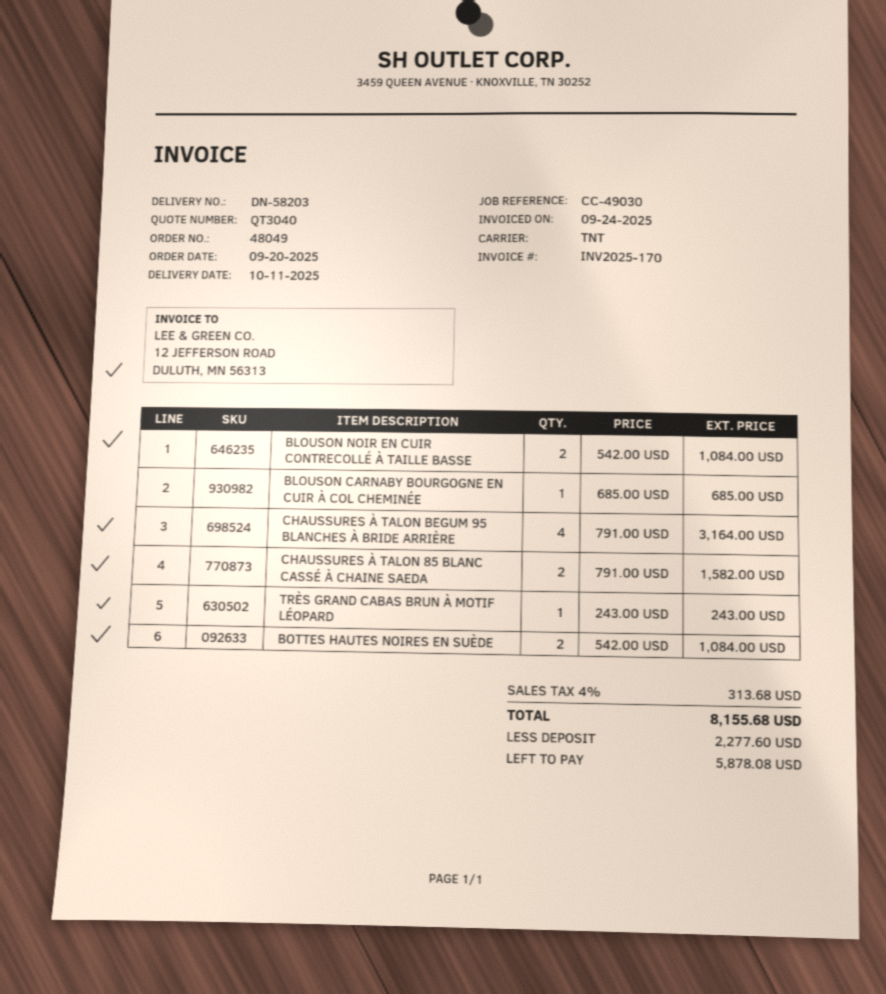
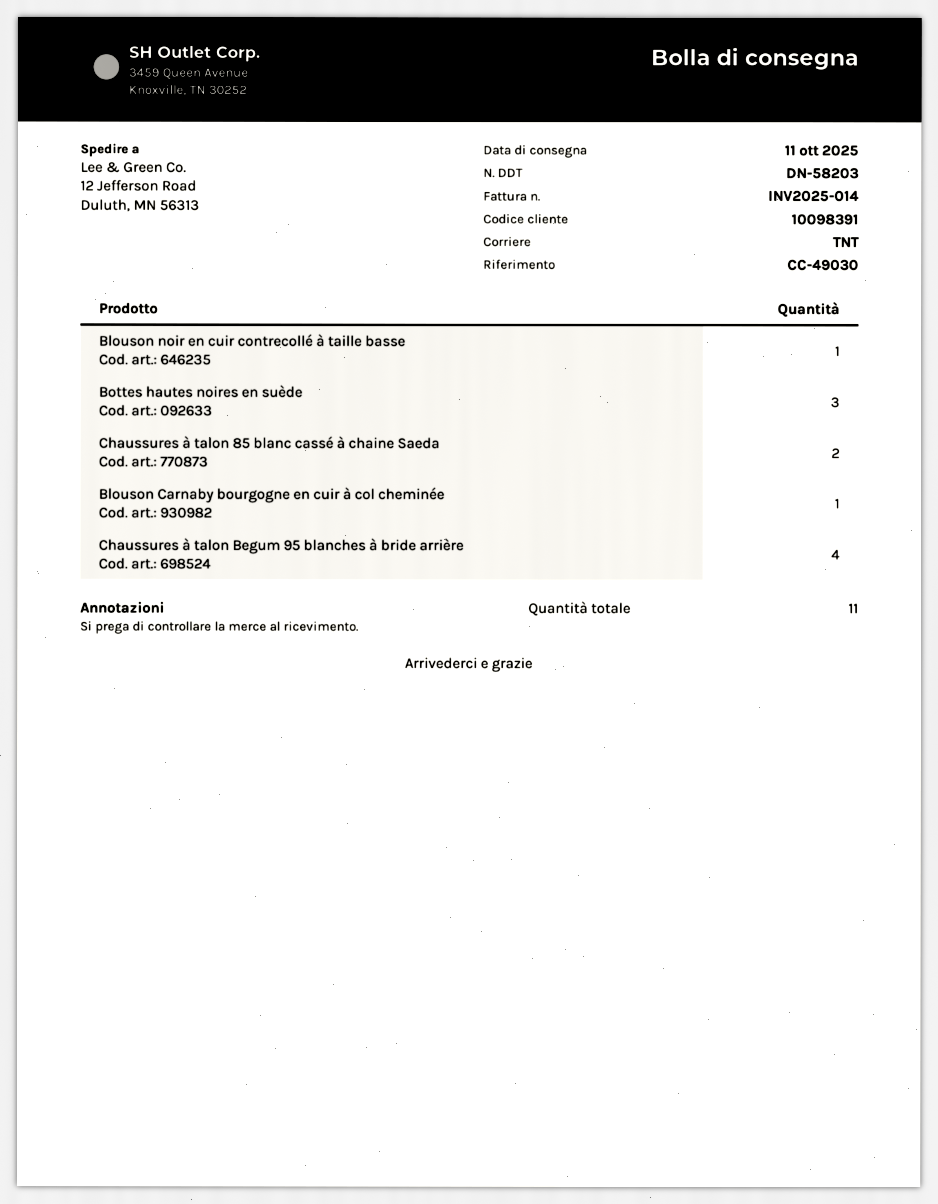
invoice number: INV2025-170 -> INV2025-014
BLOUSON NOIR EN CUIR CONTRECOLLÉ À TAILLE BASSE: 2 -> 1
TRÈS GRAND CABAS BRUN À MOTIF LÉOPARD: 1 -> none
BOTTES HAUTES NOIRES EN SUÈDE: 2 -> 3

